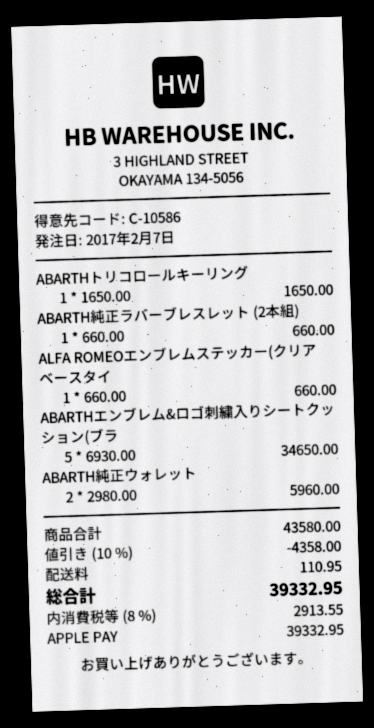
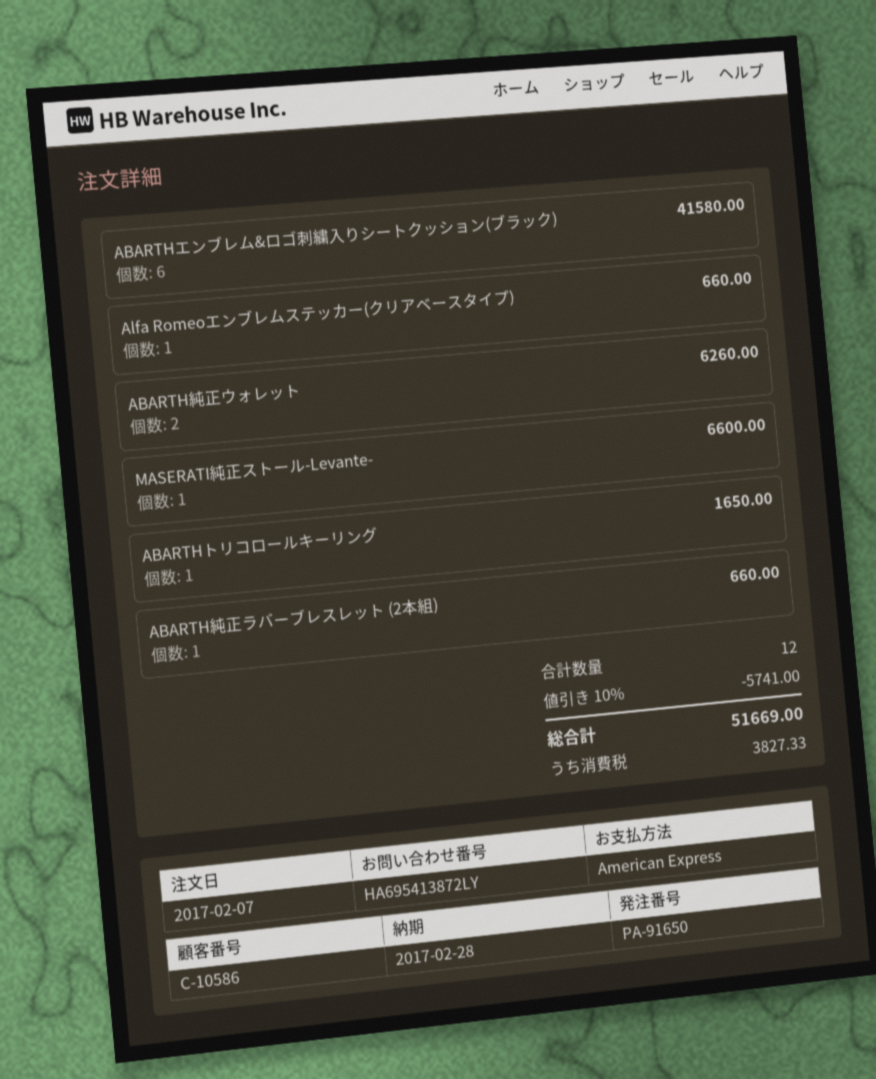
payment method: Apple Pay -> American Express
ABARTHエンブレム&ロゴ刺繍入りシートクッション(ブラ: 5 for 34650.00 -> 6 for 41580.00
ABARTH純正ウォレット: 2 for 5960.00 -> 2 for 6260.00
MASERATI純正ストール-Levante-: none -> 1 for 6600.00
discount: 10% = 4358.00 -> 10% = 5741.00
shipping: 110.95 -> none
tax: 2913.55 -> 3827.33
total: 39332.95 -> 51669.00

